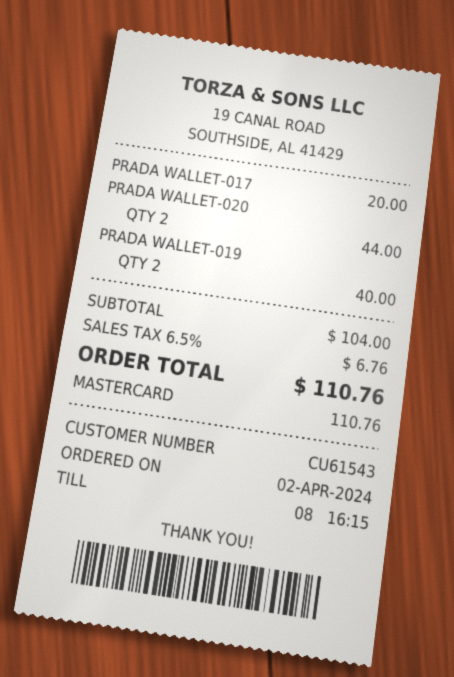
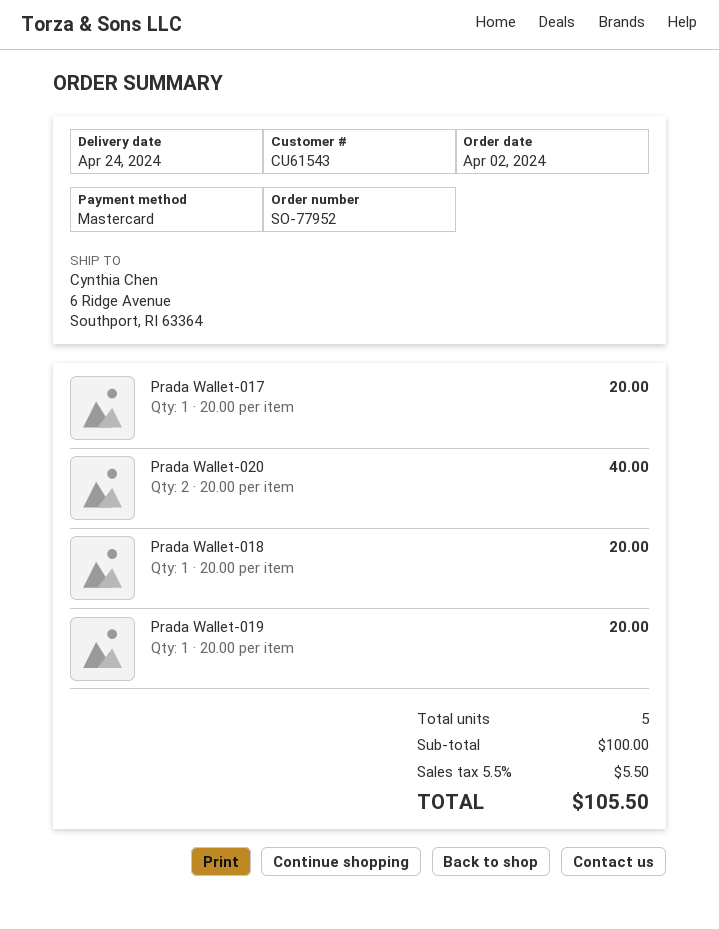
PRADA WALLET-020: 2 for 44.00 -> 2 for 40.00
PRADA WALLET-019: 2 for 40.00 -> 1 for 20.00
Prada Wallet-018: none -> 1 for 20.00
subtotal: 104.00 -> 100.00
tax: 6.5% = 6.76 -> 5.5% = 5.50
total: 110.76 -> 105.50

